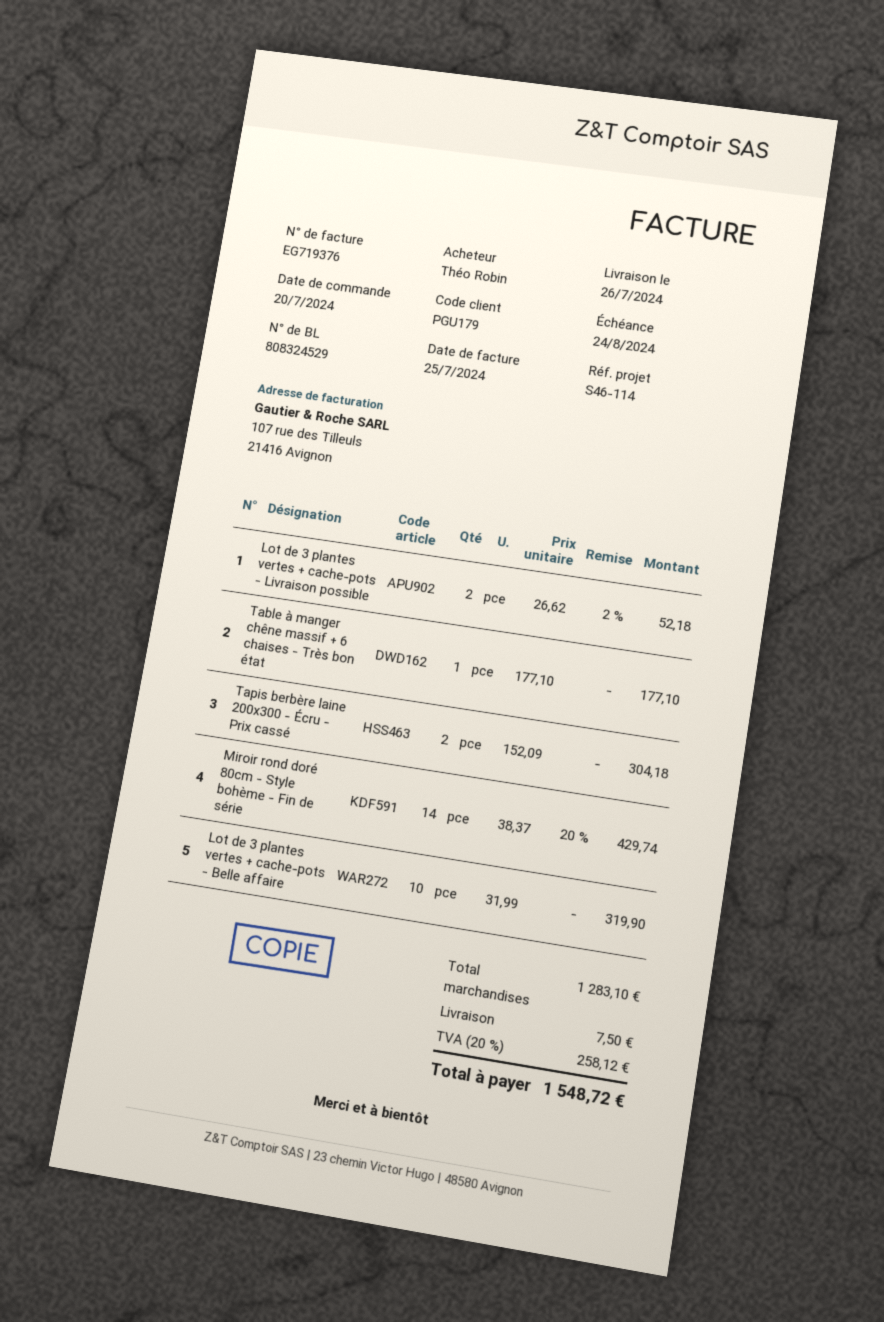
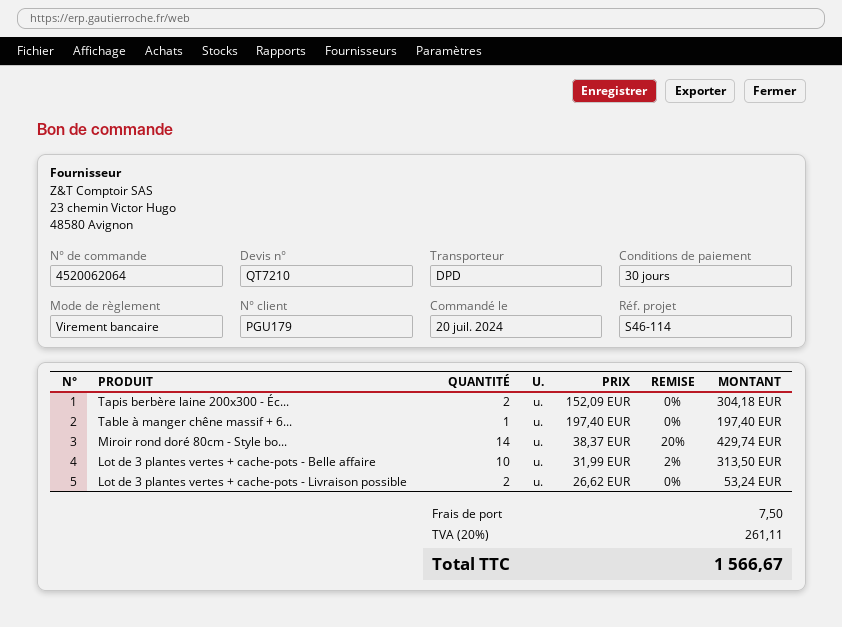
Lot de 3 plantes vertes + cache-pots - Livraison possible: 2 x 26.62 - 2% = 52.18 -> 2 x 26.62 = 53.24
Table à manger chêne massif + 6 chaises - Très bon état: 1 x 177.10 = 177.10 -> 1 x 197.40 = 197.40
Lot de 3 plantes vertes + cache-pots - Belle affaire: 10 x 31.99 = 319.90 -> 10 x 31.99 - 2% = 313.50
tax: 20% = 258.12 -> 20% = 261.11
total: 1548.72 -> 1566.67

